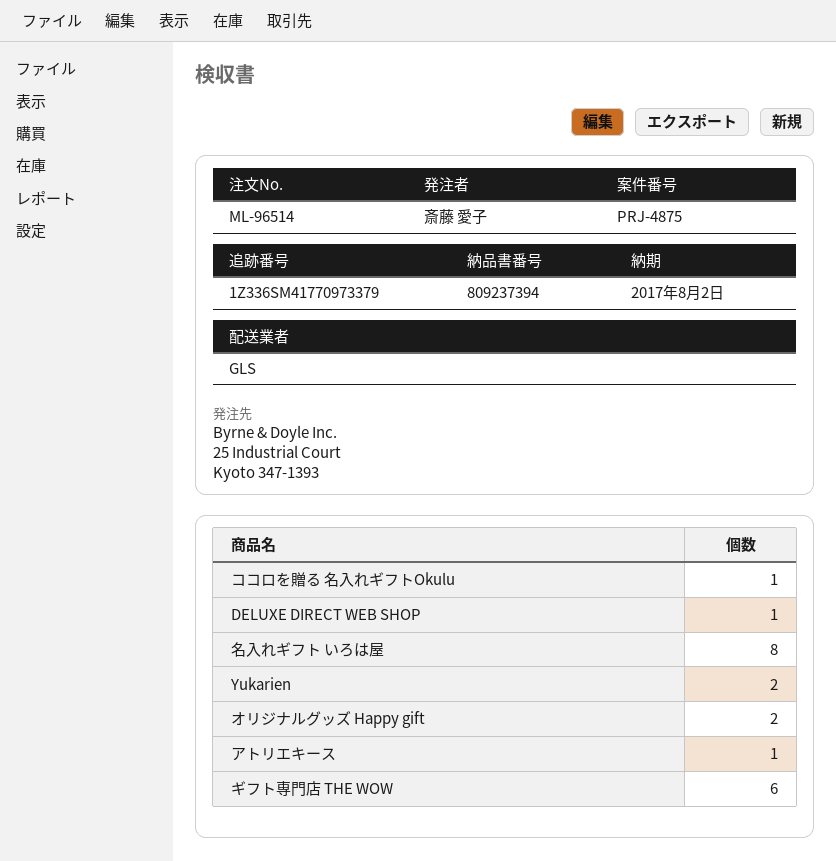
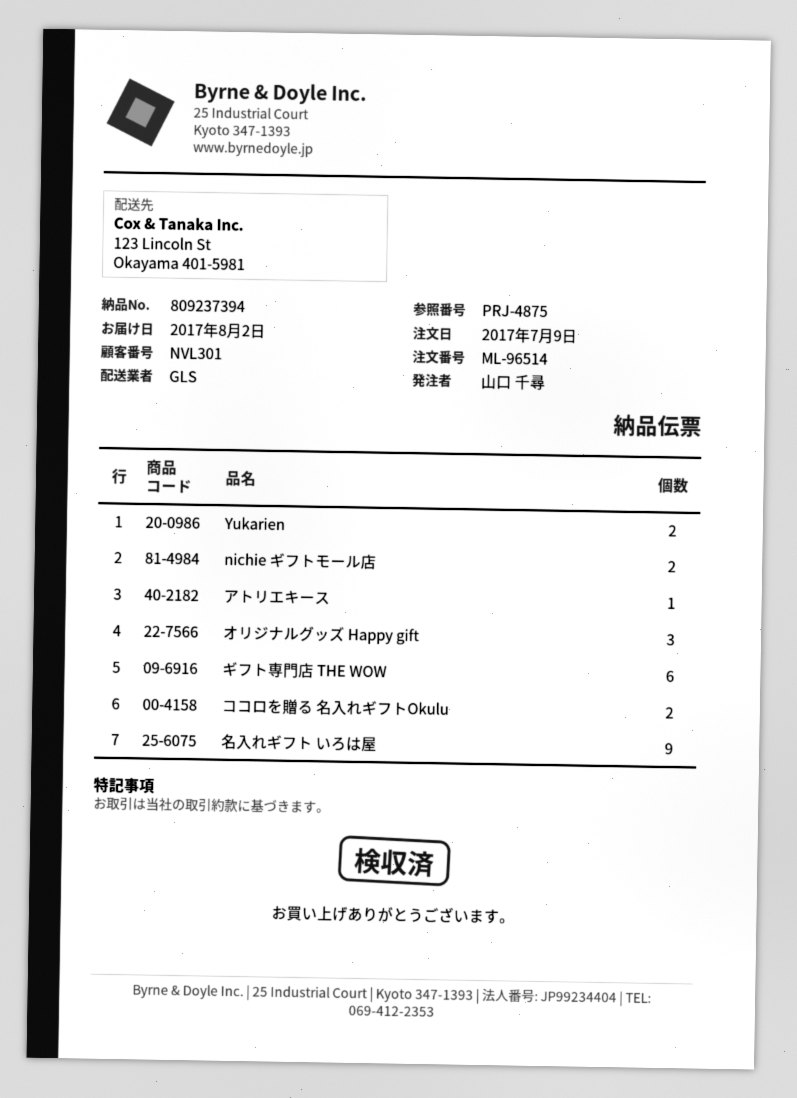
ordered by: 斎藤 愛子 -> 山口 千尋
ココロを贈る 名入れギフトOkulu: 1 -> 2
DELUXE DIRECT WEB SHOP: 1 -> none
名入れギフト いろは屋: 8 -> 9
オリジナルグッズ Happy gift: 2 -> 3
nichie ギフトモール店: none -> 2

